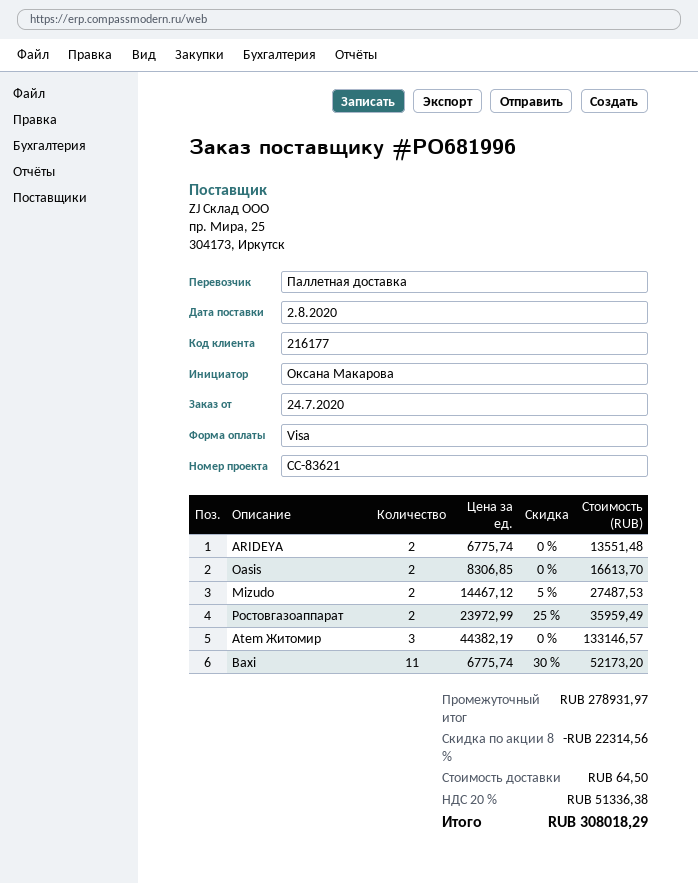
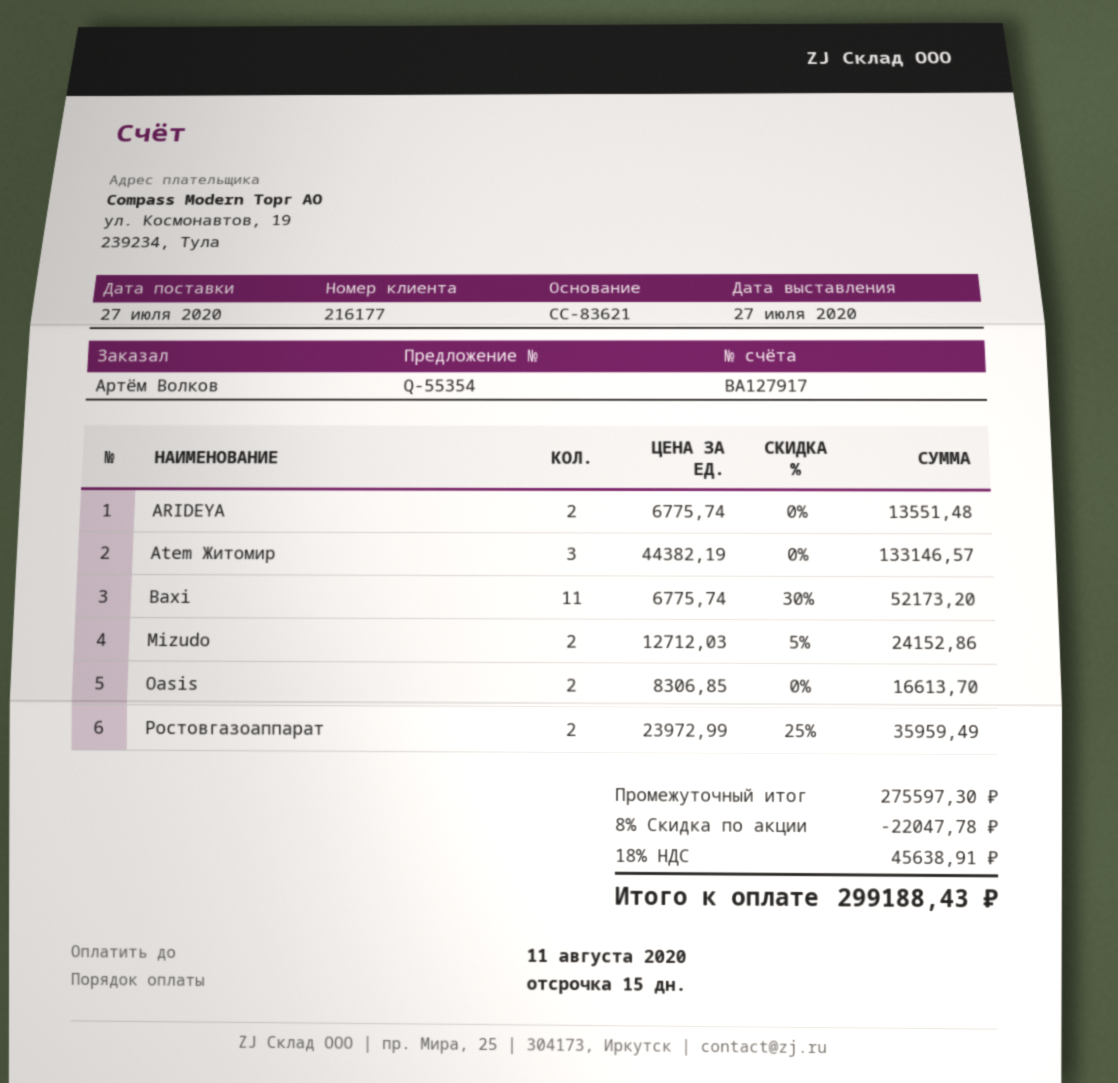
delivery date: 2020-08-02 -> 2020-07-27
ordered by: Оксана Макарова -> Артём Волков
Mizudo: 2 x 14467.12 - 5% = 27487.53 -> 2 x 12712.03 - 5% = 24152.86
subtotal: 278931.97 -> 275597.30
discount: 8% = 22314.56 -> 8% = 22047.78
shipping: 64.50 -> none
tax: 20% = 51336.38 -> 18% = 45638.91
total: 308018.29 -> 299188.43

